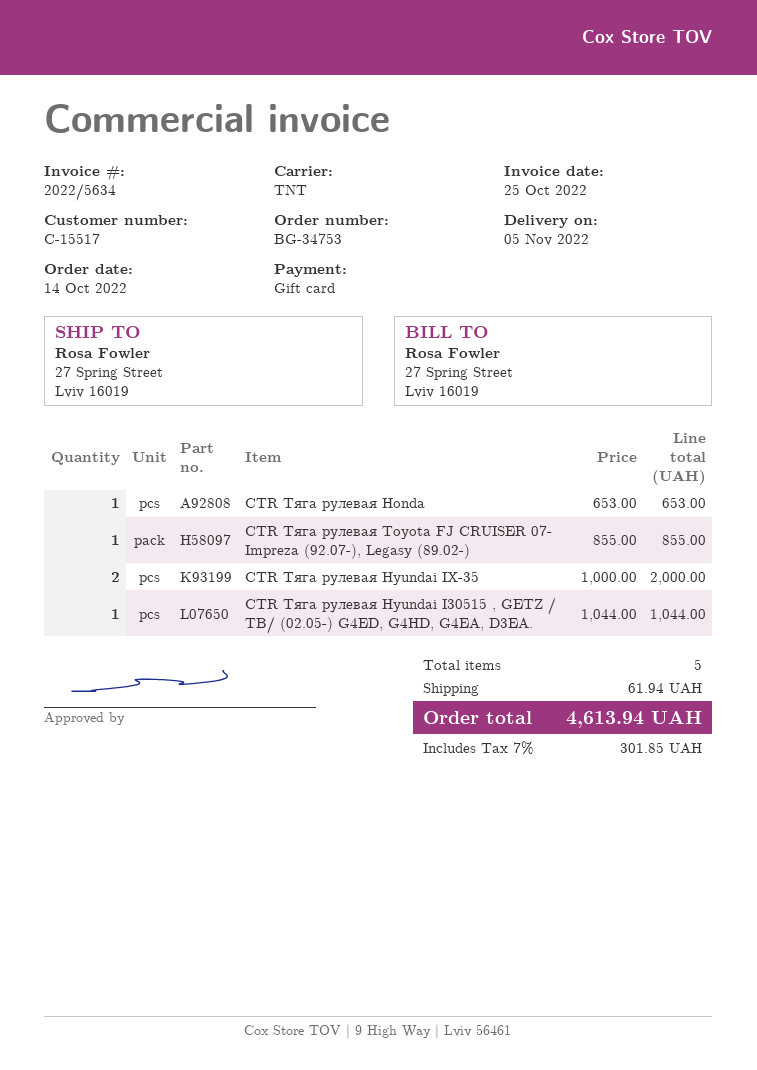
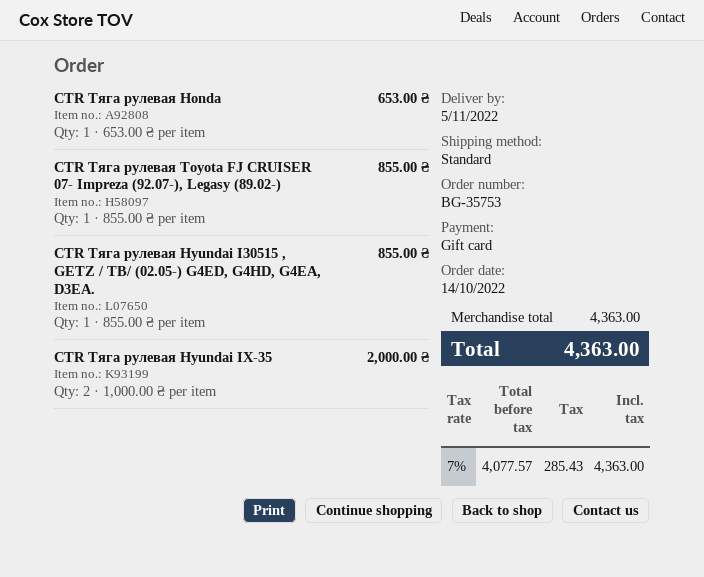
order number: BG-34753 -> BG-35753
shipping method: TNT -> standard
CTR Тяга рулевая Hyundai I30515 , GETZ / TB/ (02.05-) G4ED, G4HD, G4EA, D3EA.: 1 x 1044.00 = 1044.00 -> 1 x 855.00 = 855.00
shipping: 61.94 -> none
tax: 7% = 301.85 -> 7% = 285.43
total: 4613.94 -> 4363.00

